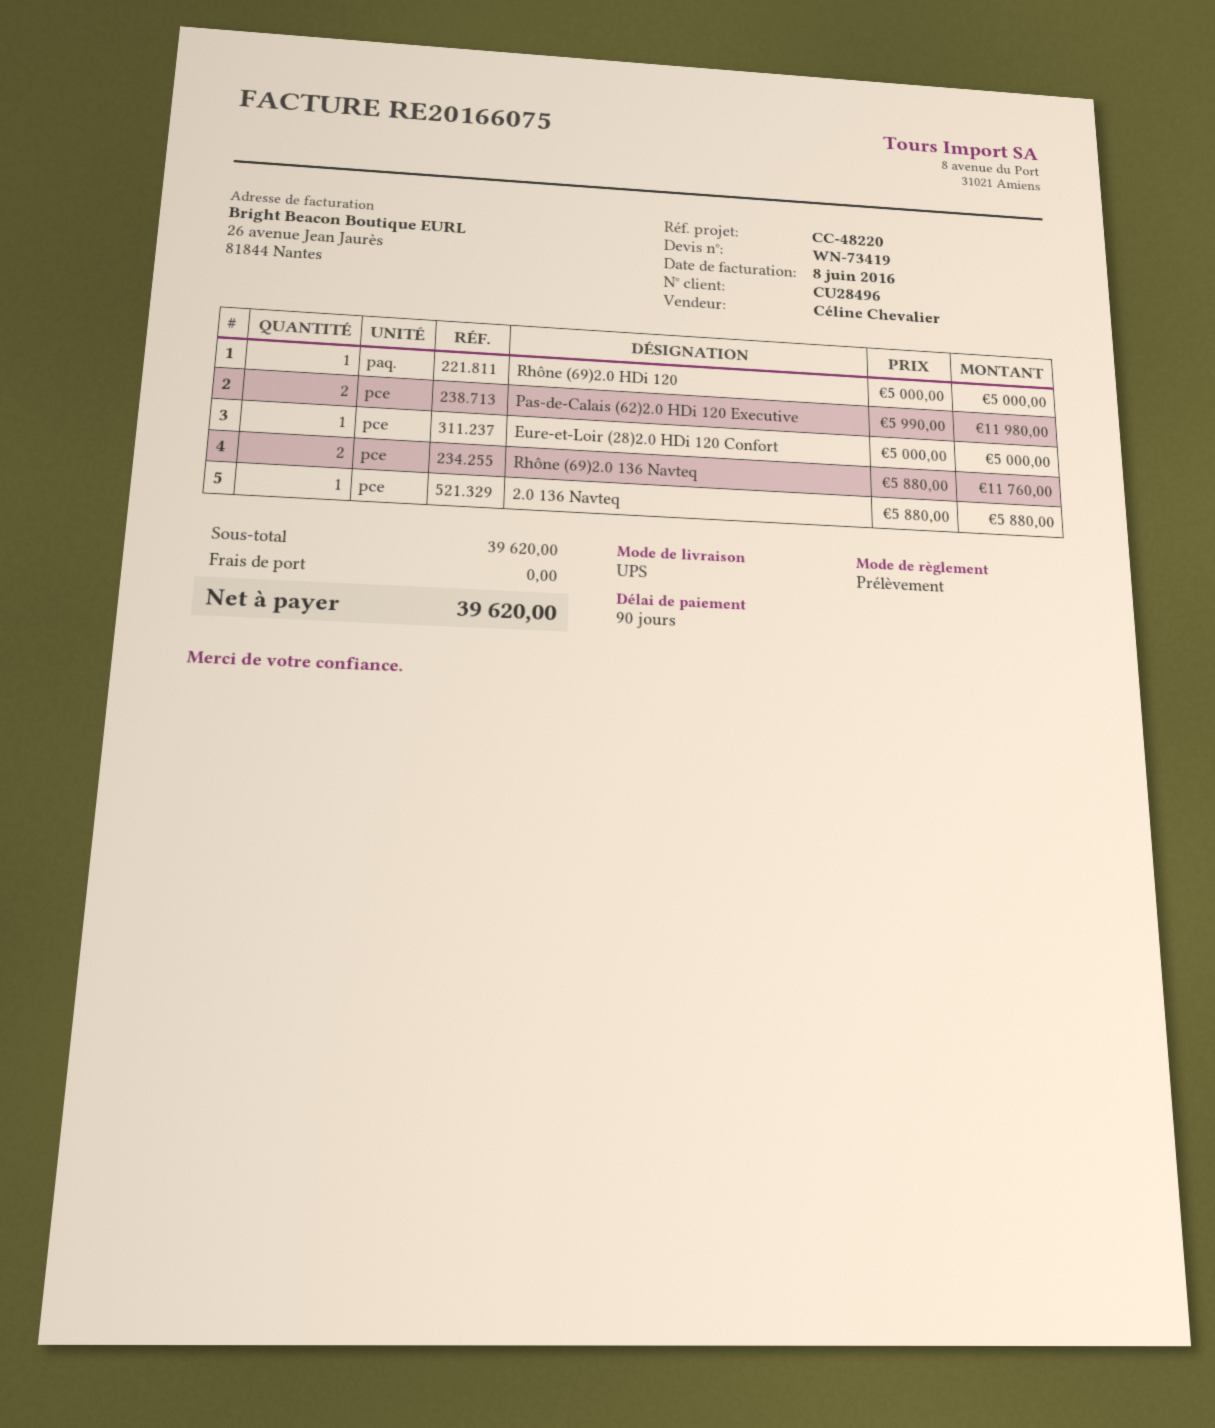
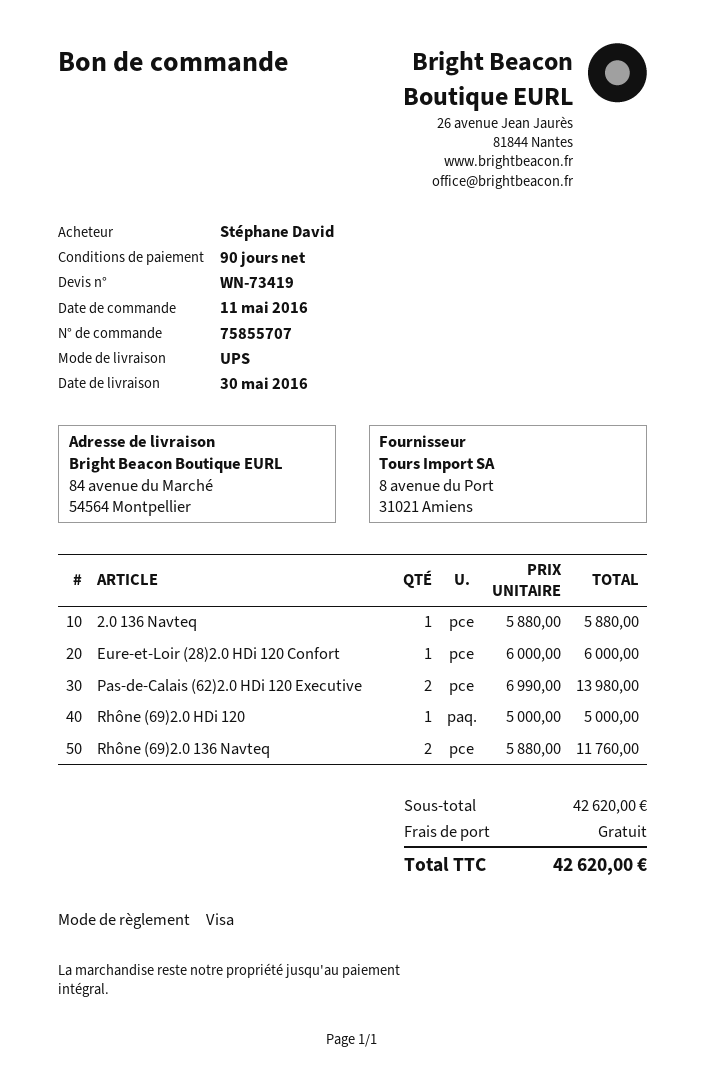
payment method: direct debit -> Visa
Pas-de-Calais (62)2.0 HDi 120 Executive: 2 x 5990.00 = 11980.00 -> 2 x 6990.00 = 13980.00
Eure-et-Loir (28)2.0 HDi 120 Confort: 1 x 5000.00 = 5000.00 -> 1 x 6000.00 = 6000.00
subtotal: 39620.00 -> 42620.00
total: 39620.00 -> 42620.00

